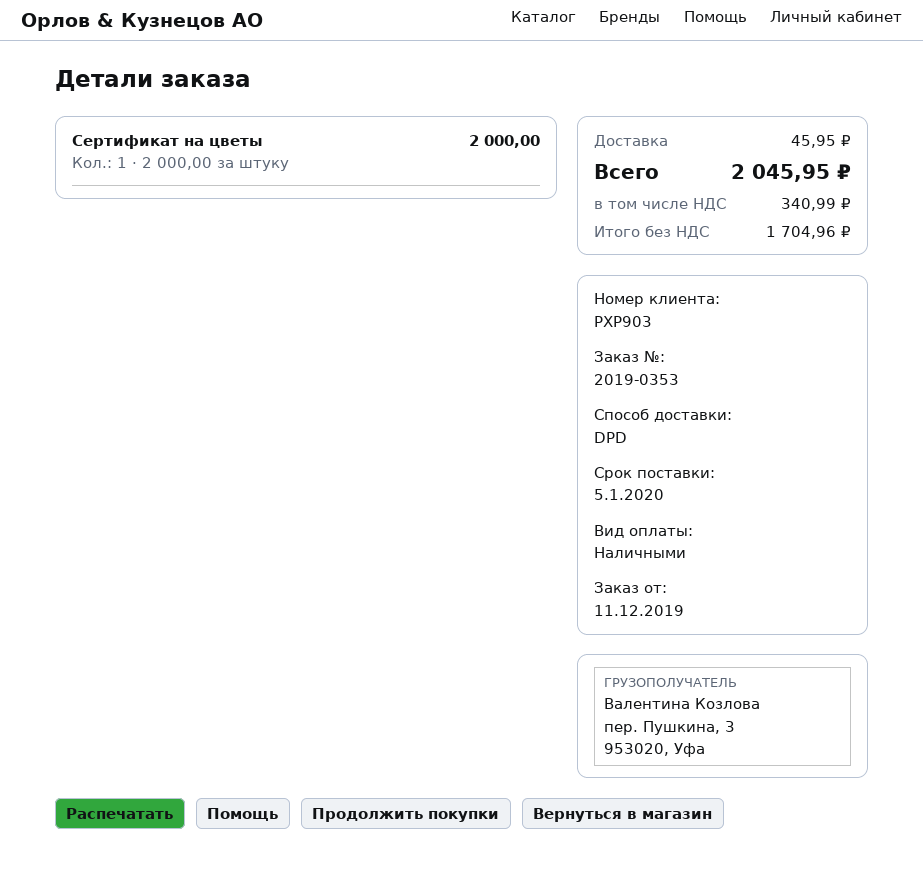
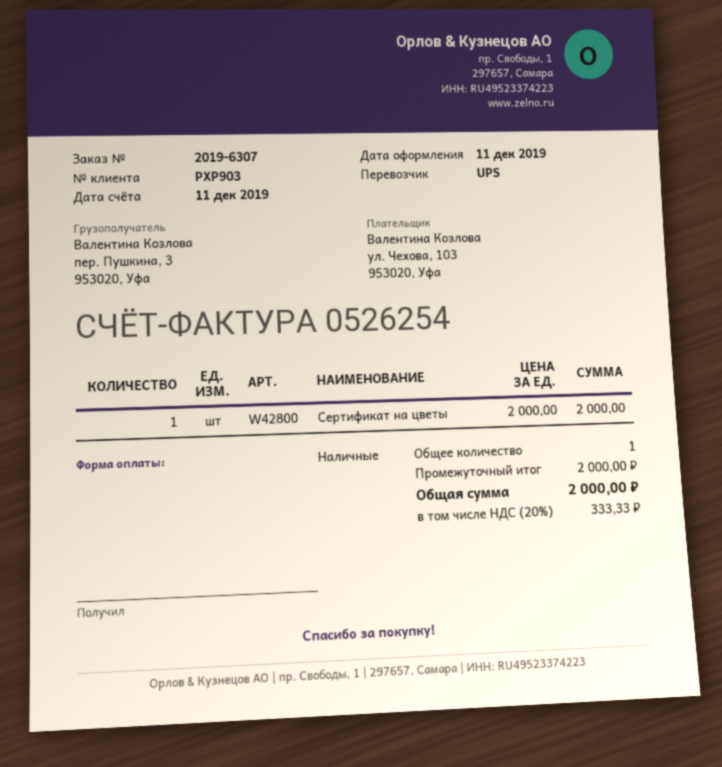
order number: 2019-0353 -> 2019-6307
shipping method: DPD -> UPS
shipping: 45.95 -> none
tax: 340.99 -> 333.33
total: 2045.95 -> 2000.00

